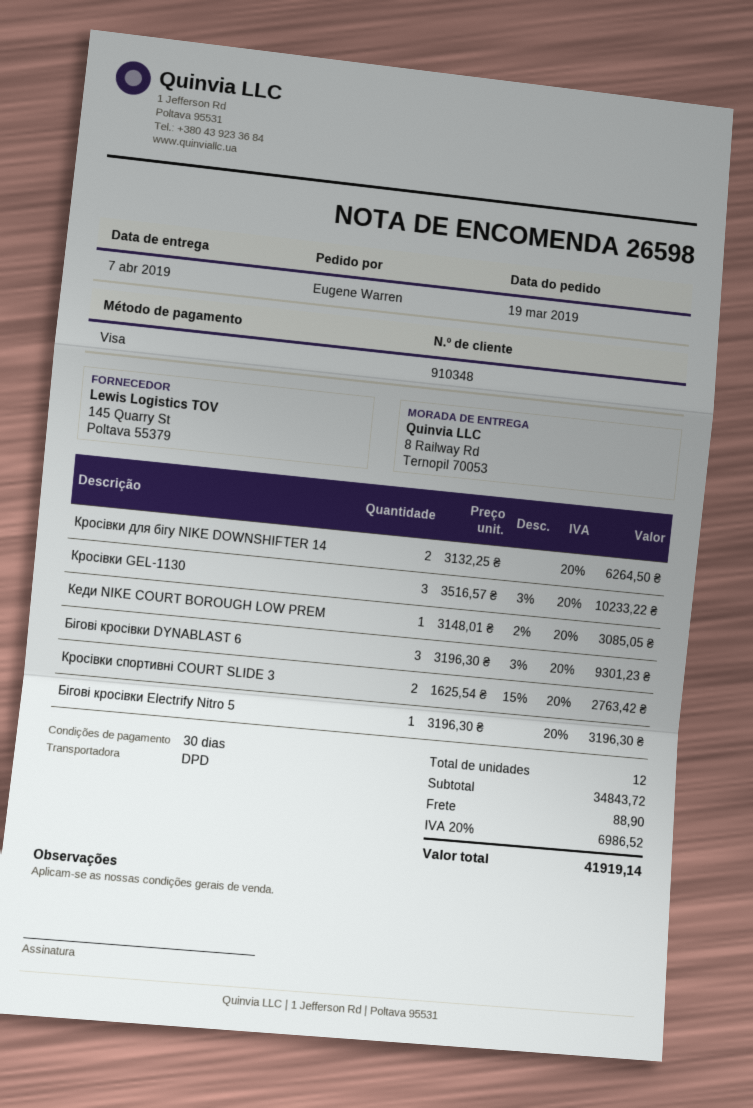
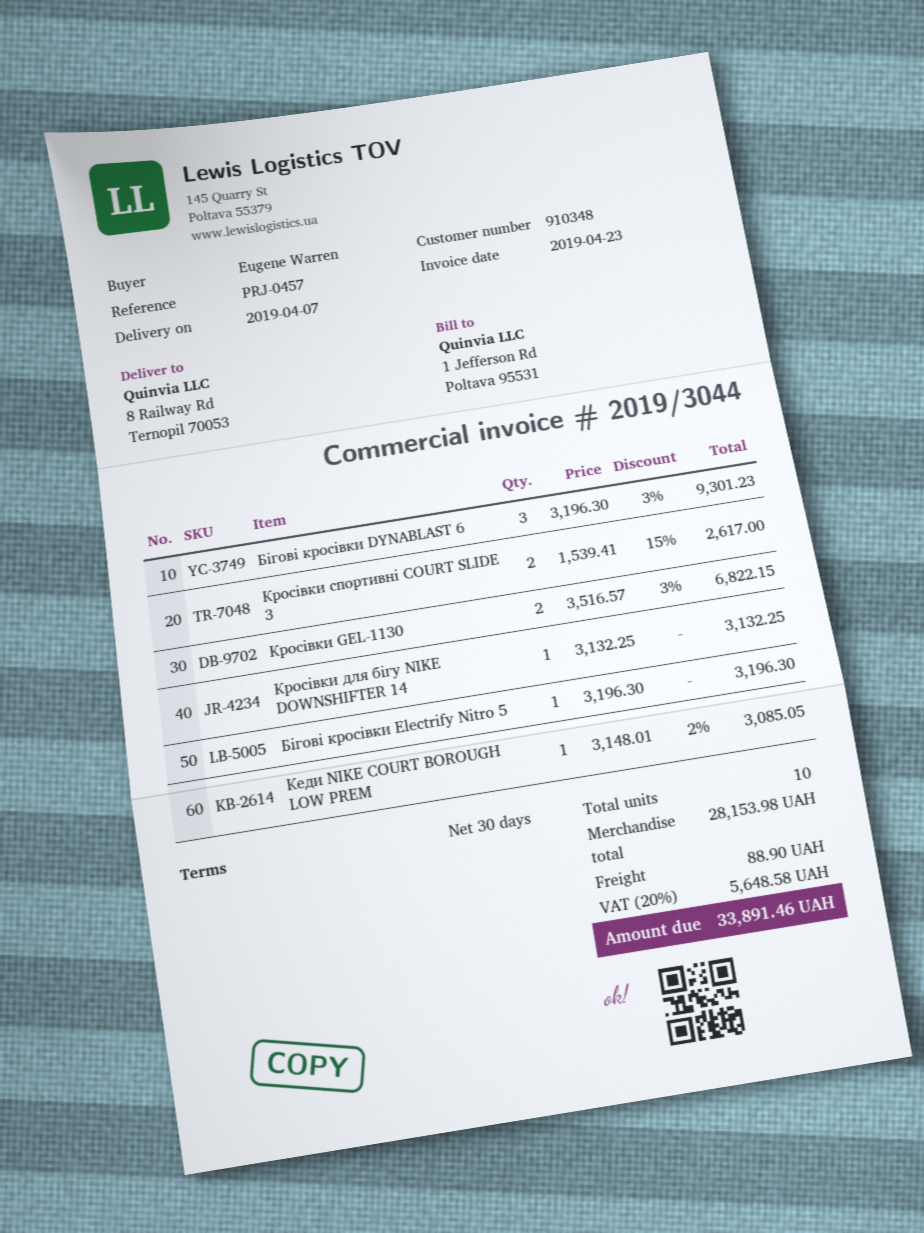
Кросівки для бігу NIKE DOWNSHIFTER 14: 2 x 3132.25 = 6264.50 -> 1 x 3132.25 = 3132.25
Кросівки GEL-1130: 3 x 3516.57 - 3% = 10233.22 -> 2 x 3516.57 - 3% = 6822.15
Кросівки спортивні COURT SLIDE 3: 2 x 1625.54 - 15% = 2763.42 -> 2 x 1539.41 - 15% = 2617.00
total quantity: 12 -> 10
subtotal: 34843.72 -> 28153.98
tax: 20% = 6986.52 -> 20% = 5648.58
total: 41919.14 -> 33891.46

